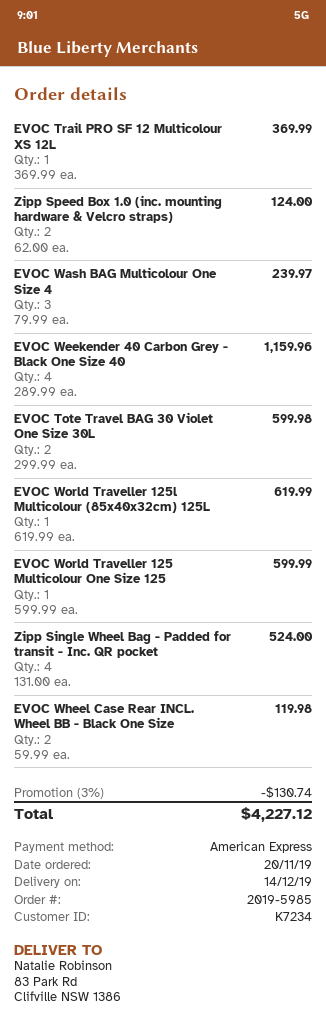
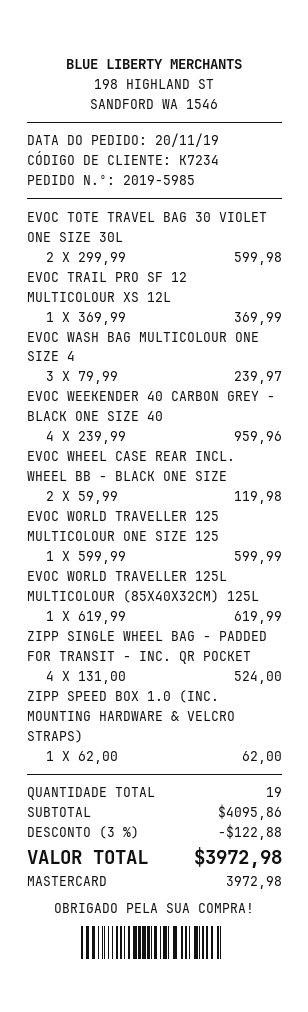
payment method: American Express -> Mastercard
Zipp Speed Box 1.0 (inc. mounting hardware & Velcro straps): 2 x 62.00 = 124.00 -> 1 x 62.00 = 62.00
EVOC Weekender 40 Carbon Grey - Black One Size 40: 4 x 289.99 = 1159.96 -> 4 x 239.99 = 959.96
discount: 3% = 130.74 -> 3% = 122.88
total: 4227.12 -> 3972.98

